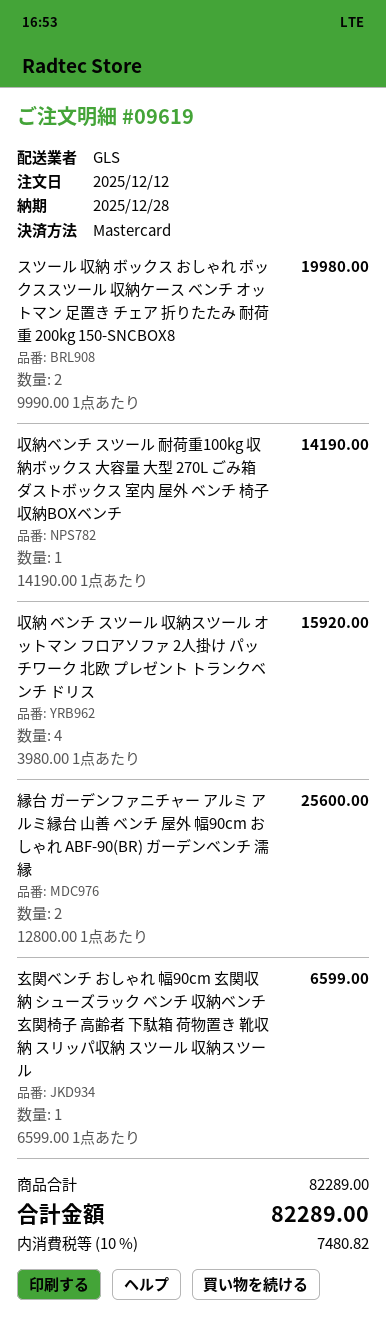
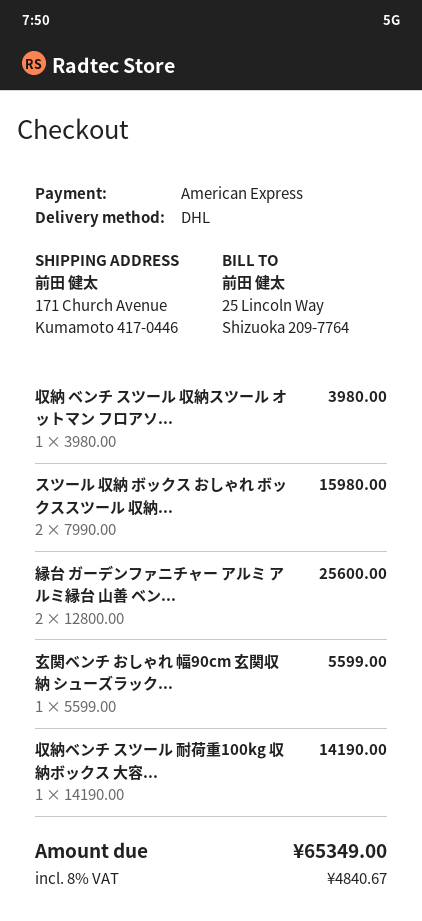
payment method: Mastercard -> American Express
shipping method: GLS -> DHL
スツール 収納 ボックス おしゃれ ボックススツール 収納ケース ベンチ オットマン 足置き チェア 折りたたみ 耐荷重 200kg 150-SNCBOX8: 2 x 9990.00 = 19980.00 -> 2 x 7990.00 = 15980.00
収納 ベンチ スツール 収納スツール オットマン フロアソファ 2人掛け パッチワーク 北欧 プレゼント トランクベンチ ドリス: 4 x 3980.00 = 15920.00 -> 1 x 3980.00 = 3980.00
玄関ベンチ おしゃれ 幅90cm 玄関収納 シューズラック ベンチ 収納ベンチ 玄関椅子 高齢者 下駄箱 荷物置き 靴収納 スリッパ収納 スツール 収納スツール: 1 x 6599.00 = 6599.00 -> 1 x 5599.00 = 5599.00
tax: 10% = 7480.82 -> 8% = 4840.67
total: 82289.00 -> 65349.00

